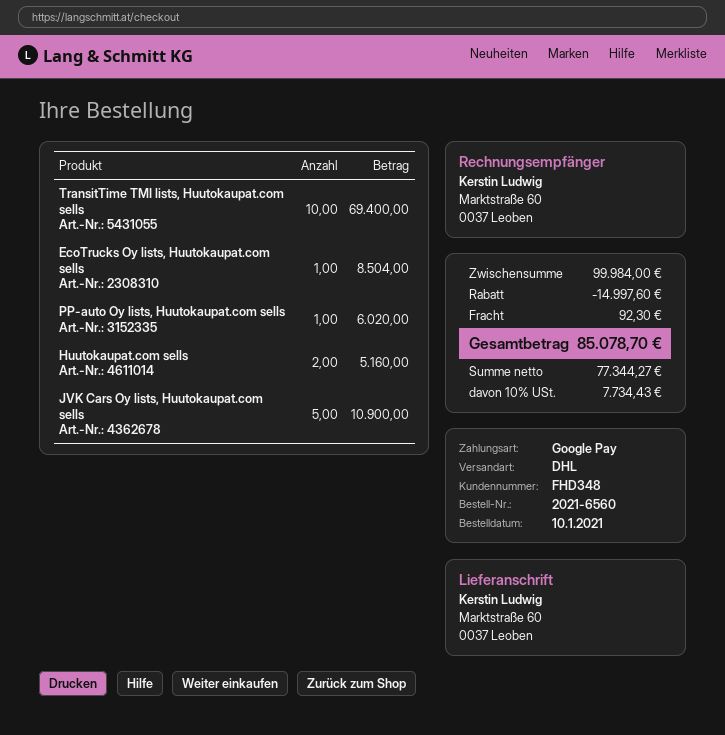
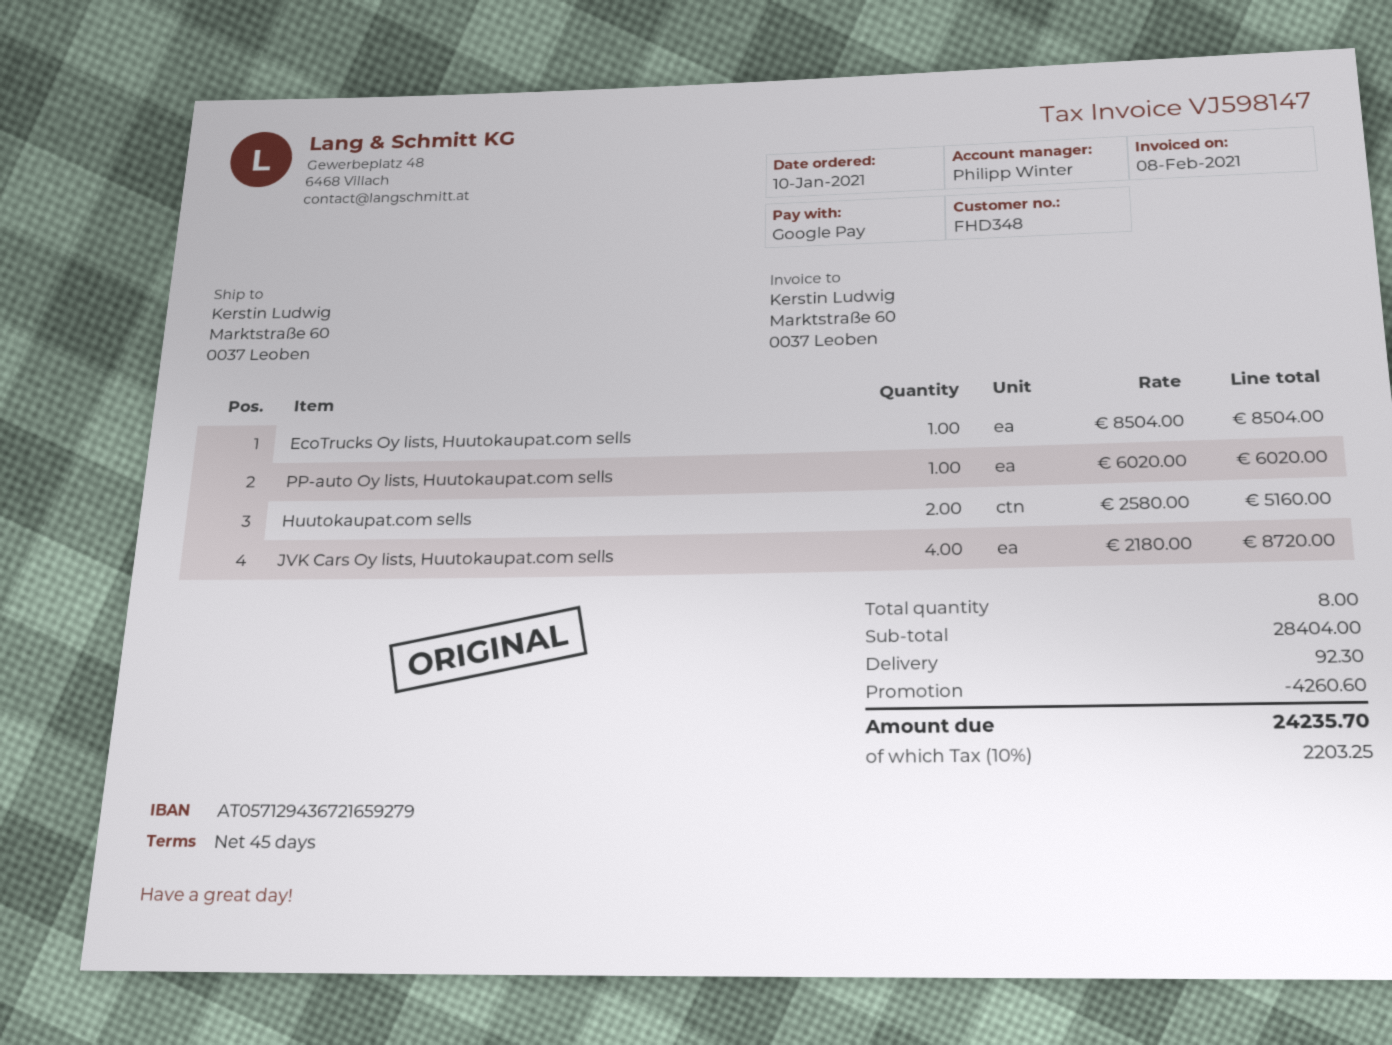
TransitTime TMI lists, Huutokaupat.com sells: 10 for 69400.00 -> none
JVK Cars Oy lists, Huutokaupat.com sells: 5 for 10900.00 -> 4 for 8720.00
subtotal: 99984.00 -> 28404.00
discount: 14997.60 -> 4260.60
tax: 10% = 7734.43 -> 10% = 2203.25
total: 85078.70 -> 24235.70

